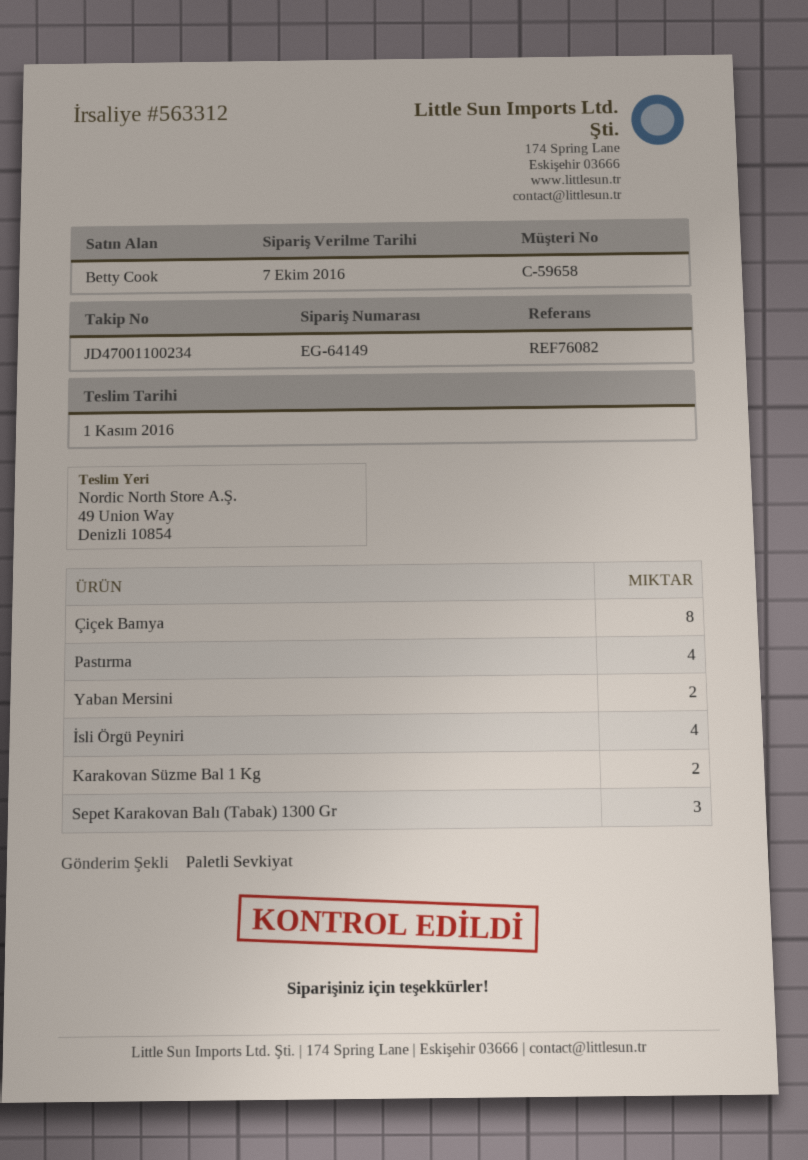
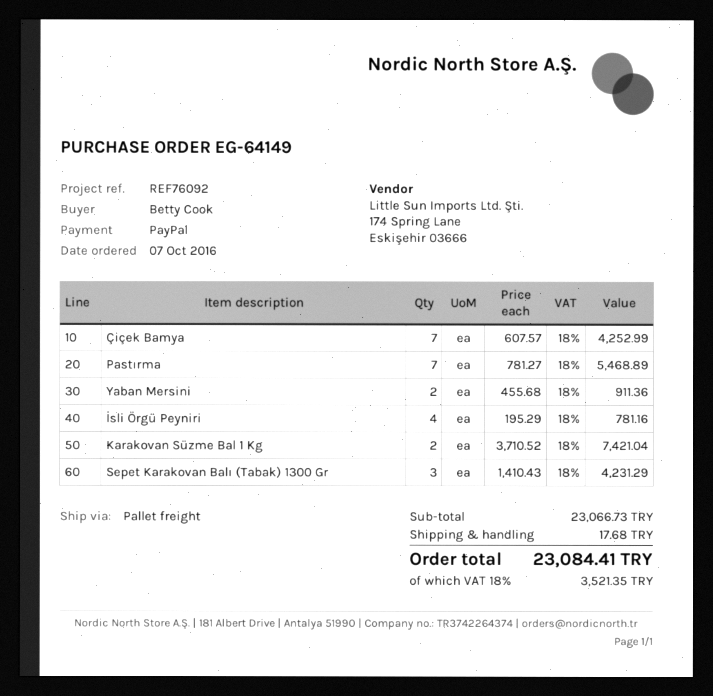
reference: REF76082 -> REF76092
Çiçek Bamya: 8 -> 7
Pastırma: 4 -> 7

